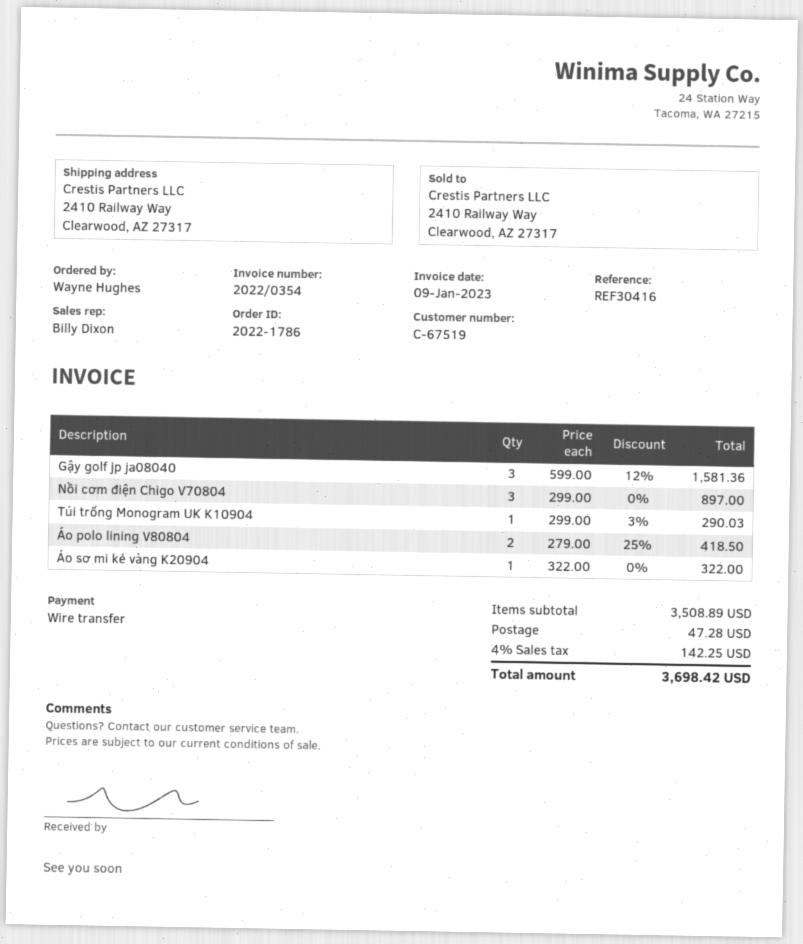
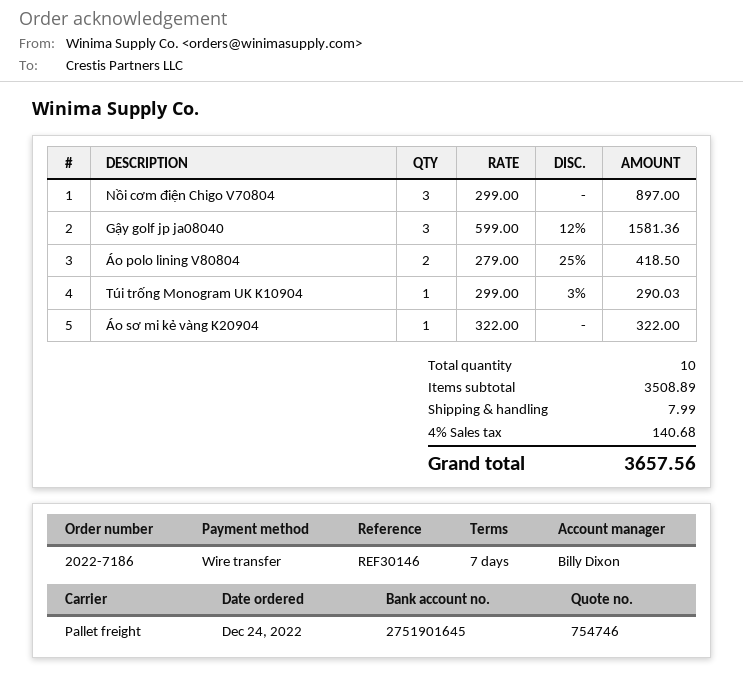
order number: 2022-1786 -> 2022-7186
reference: REF30416 -> REF30146
shipping: 47.28 -> 7.99
tax: 4% = 142.25 -> 4% = 140.68
total: 3698.42 -> 3657.56

